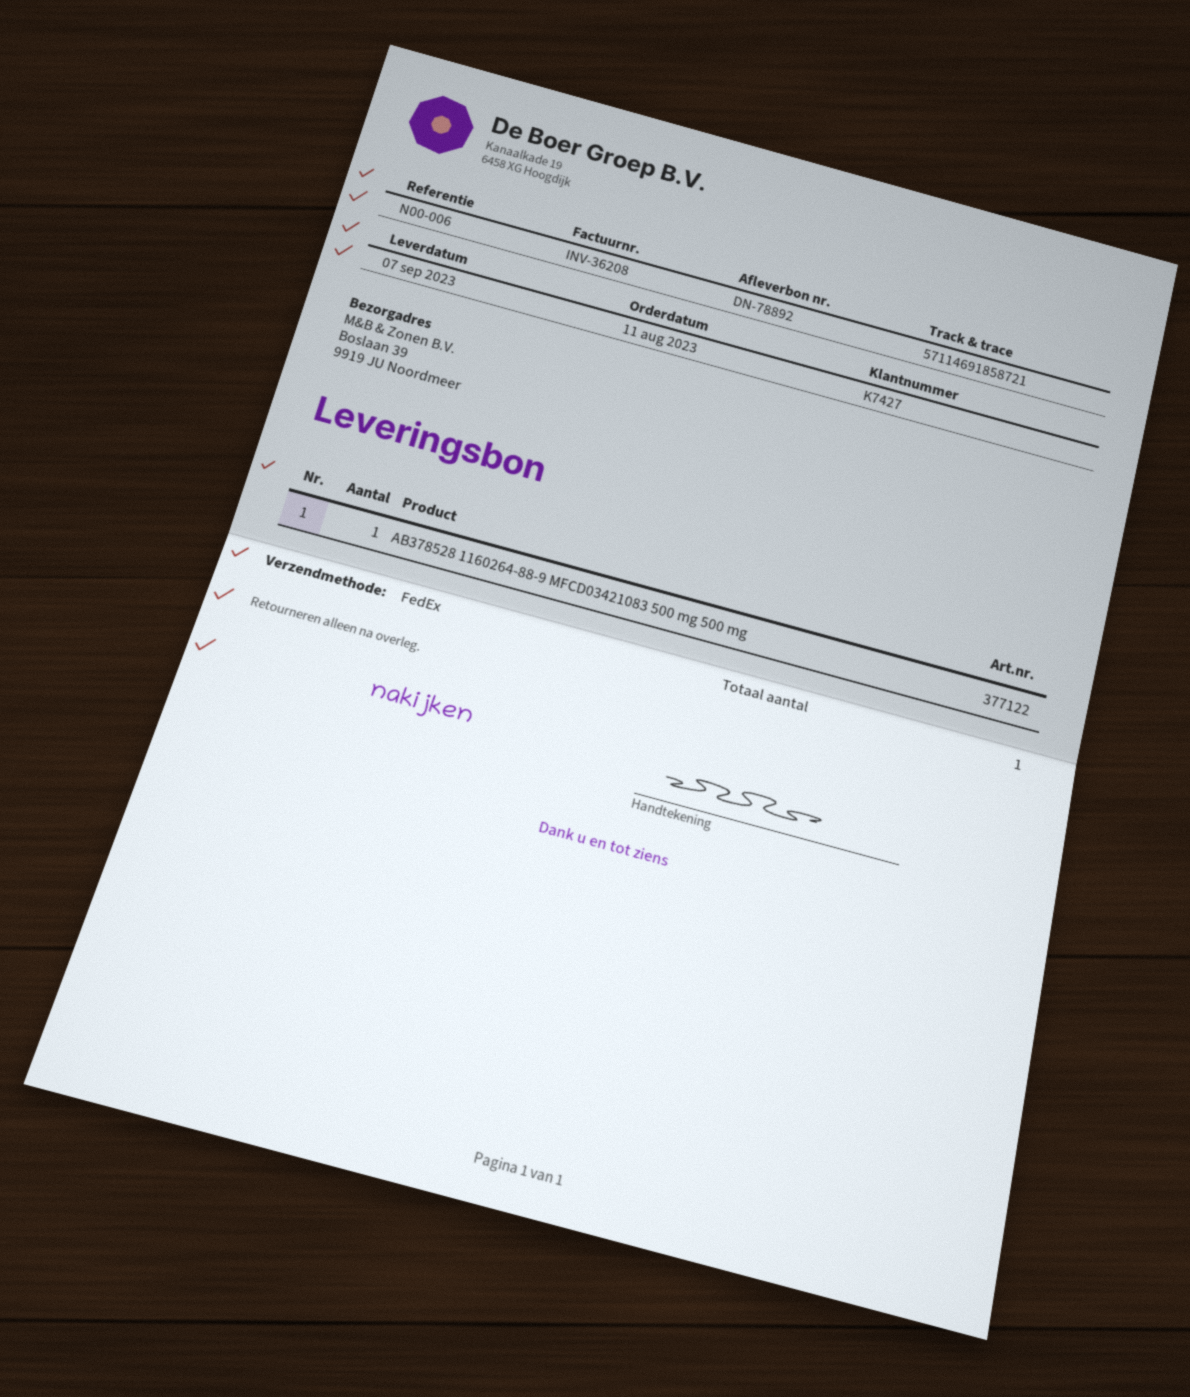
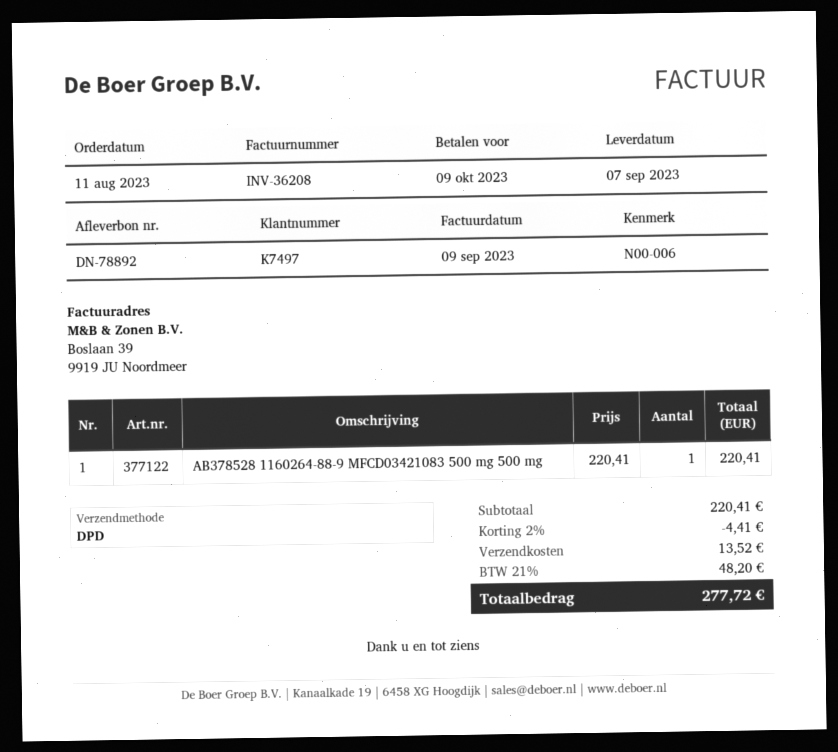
customer number: K7427 -> K7497
shipping method: FedEx -> DPD

